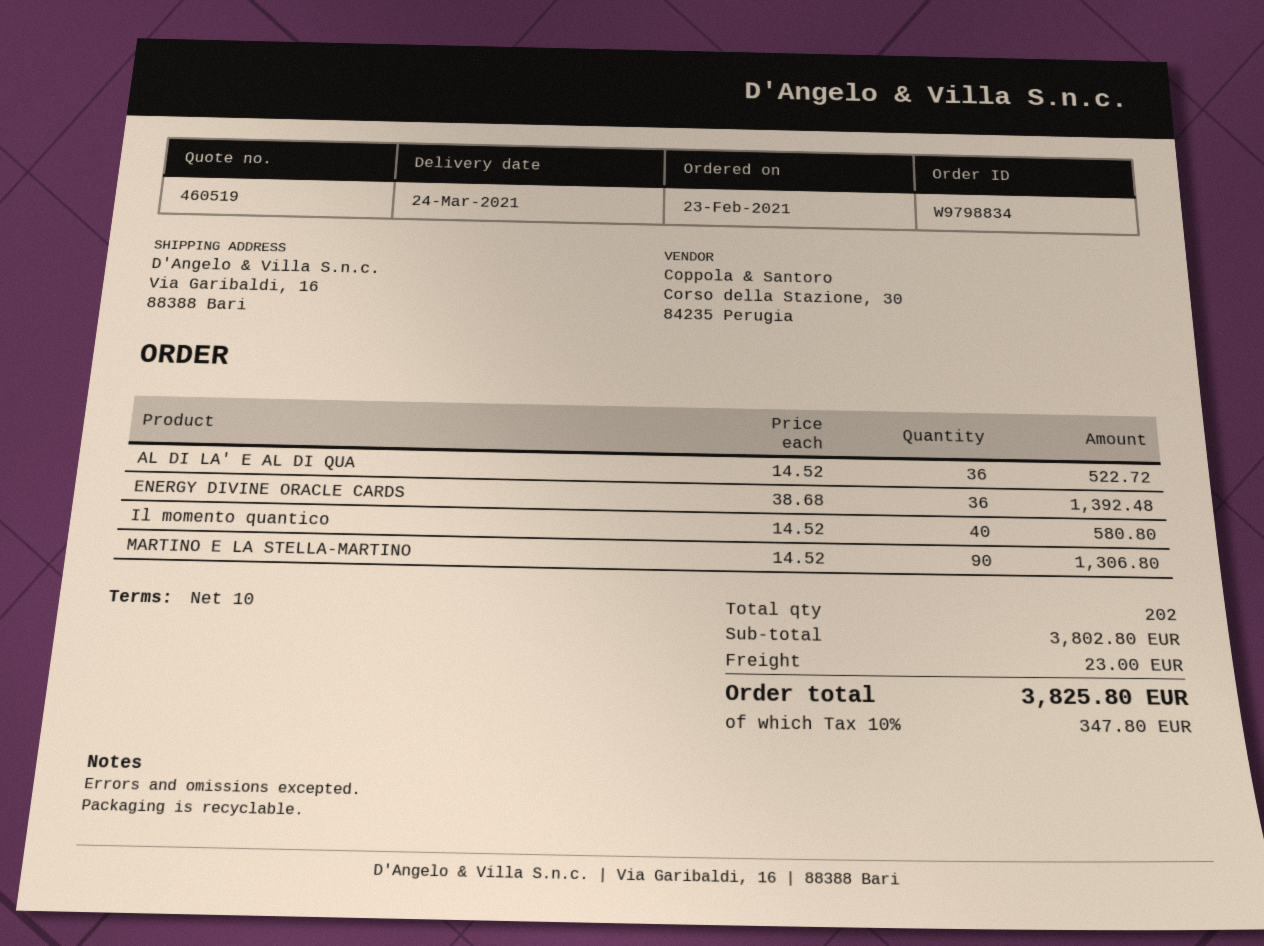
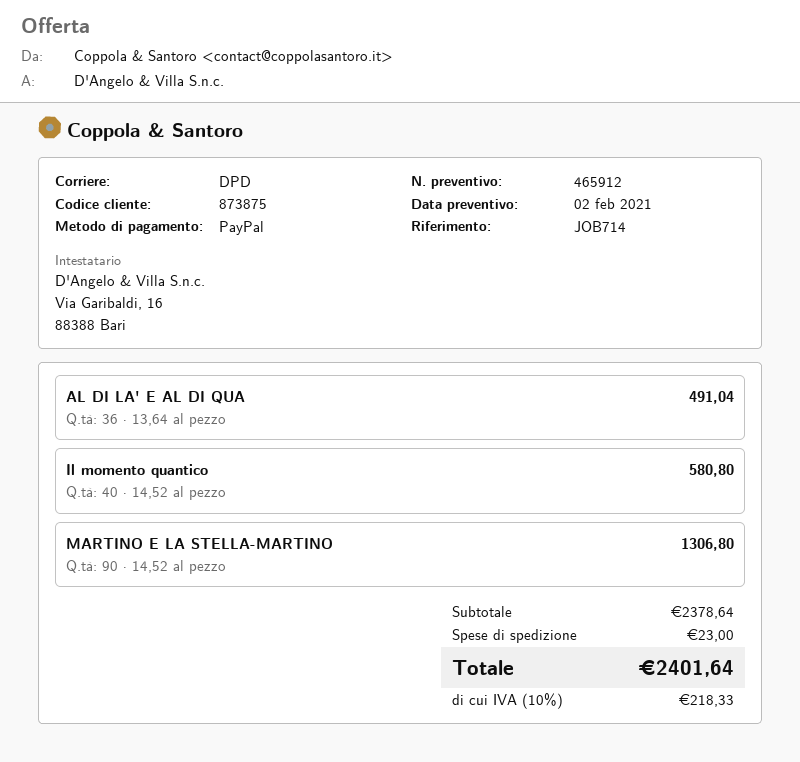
quote number: 460519 -> 465912
AL DI LA' E AL DI QUA: 36 x 14.52 = 522.72 -> 36 x 13.64 = 491.04
ENERGY DIVINE ORACLE CARDS: 36 x 38.68 = 1392.48 -> none
subtotal: 3802.80 -> 2378.64
tax: 10% = 347.80 -> 10% = 218.33
total: 3825.80 -> 2401.64

